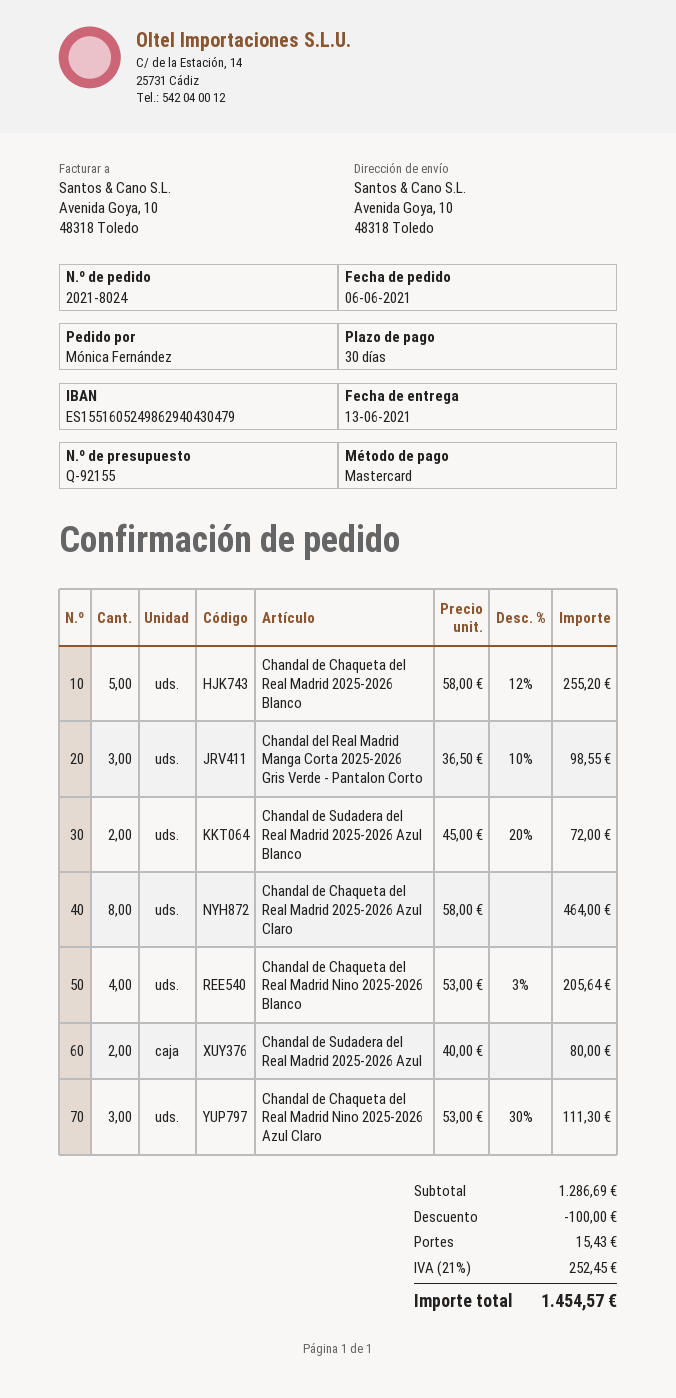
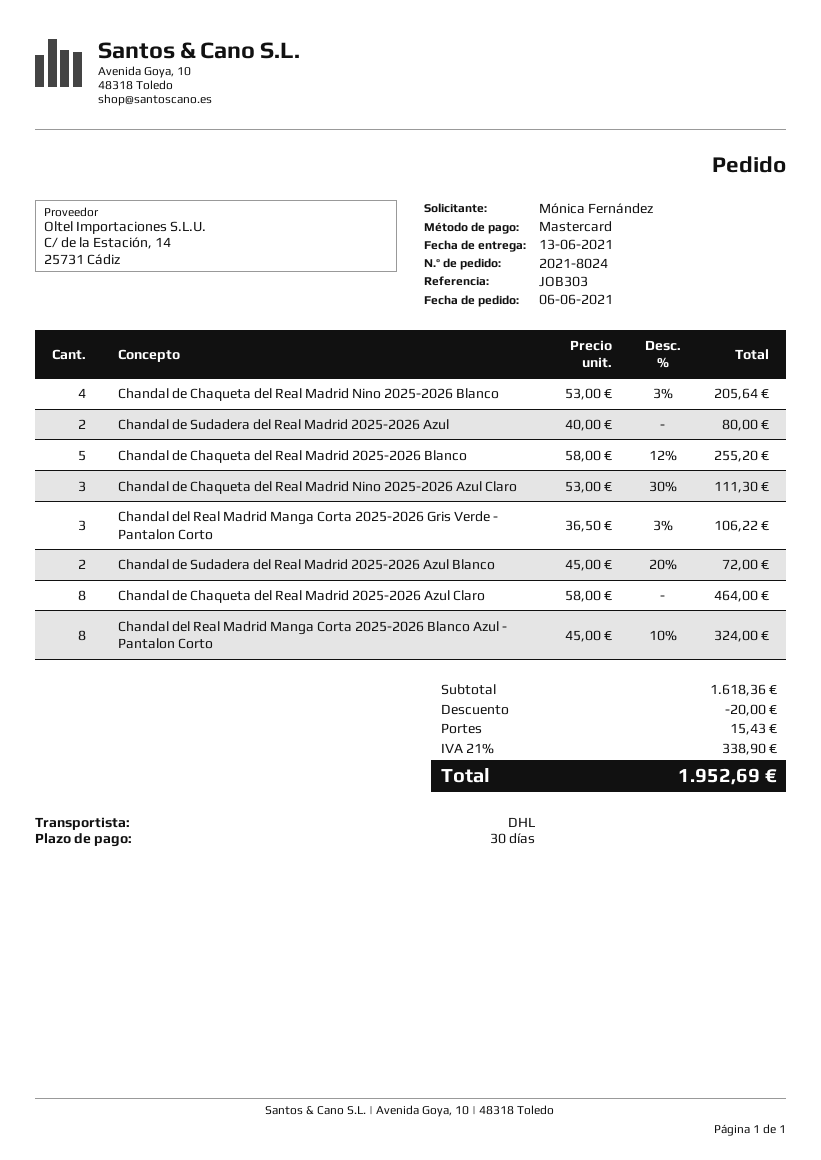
Chandal del Real Madrid Manga Corta 2025-2026 Gris Verde - Pantalon Corto: 3 x 36.50 - 10% = 98.55 -> 3 x 36.50 - 3% = 106.22
Chandal del Real Madrid Manga Corta 2025-2026 Blanco Azul - Pantalon Corto: none -> 8 x 45.00 - 10% = 324.00
subtotal: 1286.69 -> 1618.36
discount: 100.00 -> 20.00
tax: 21% = 252.45 -> 21% = 338.90
total: 1454.57 -> 1952.69

